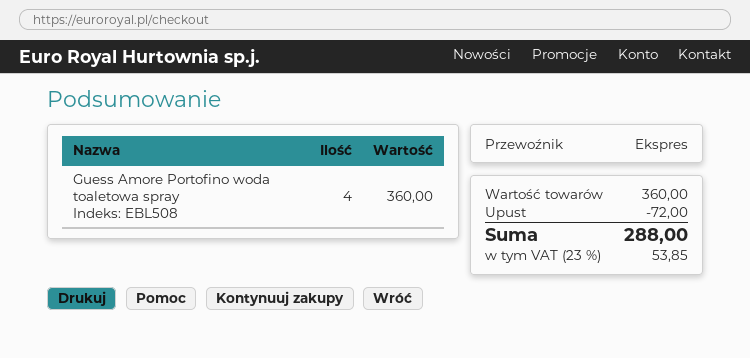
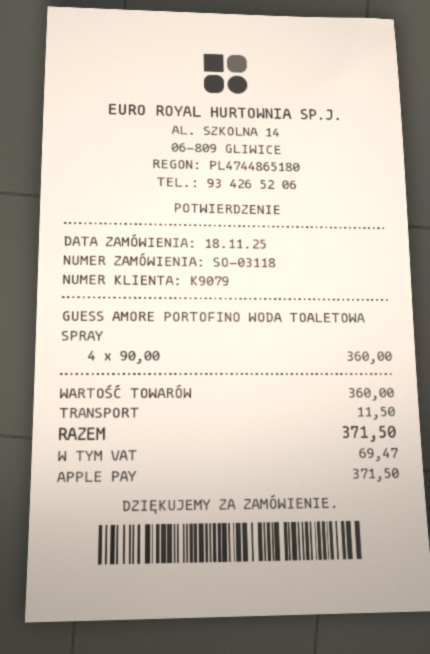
discount: 72.00 -> none
shipping: none -> 11.50
tax: 53.85 -> 69.47
total: 288.00 -> 371.50

